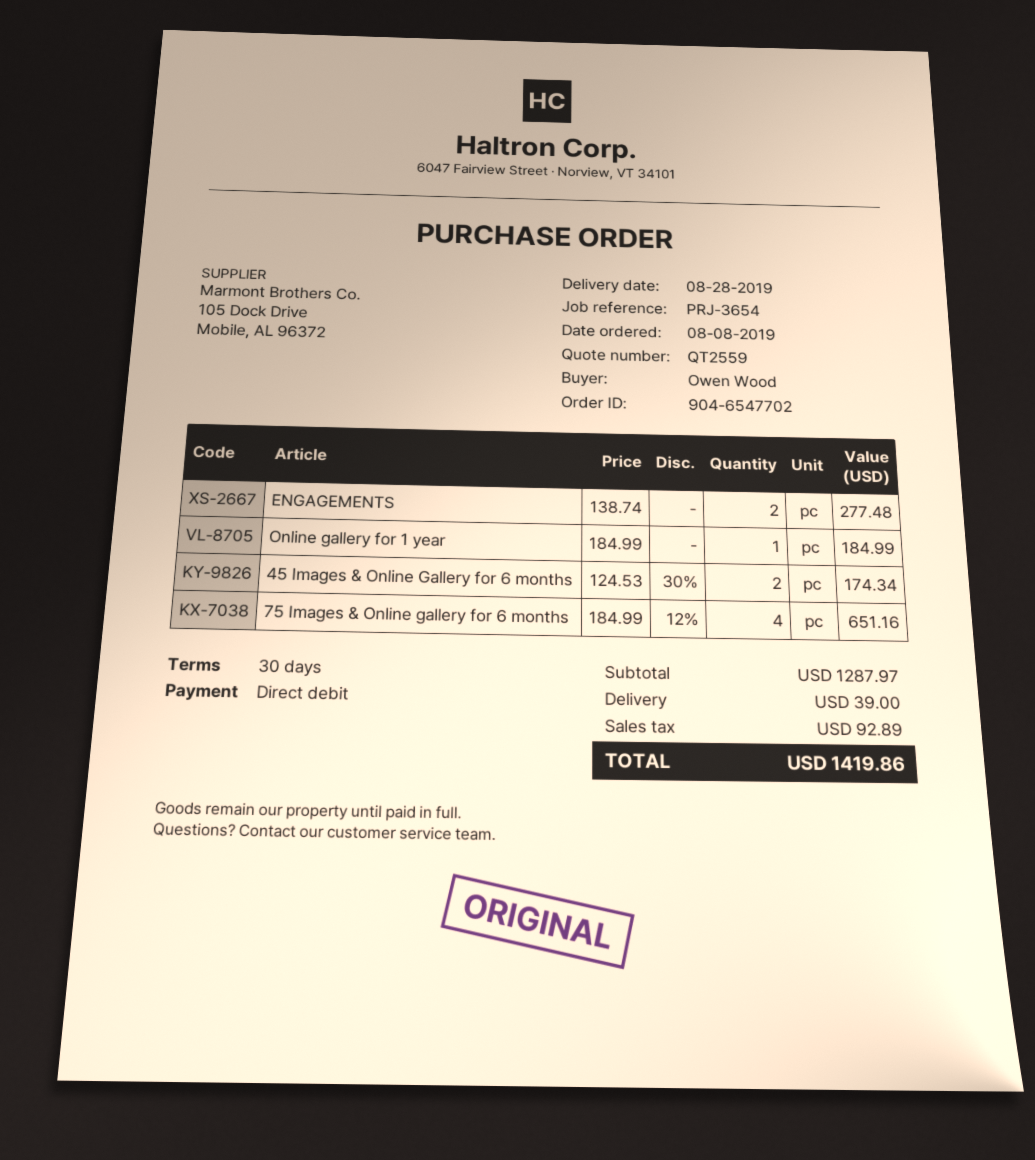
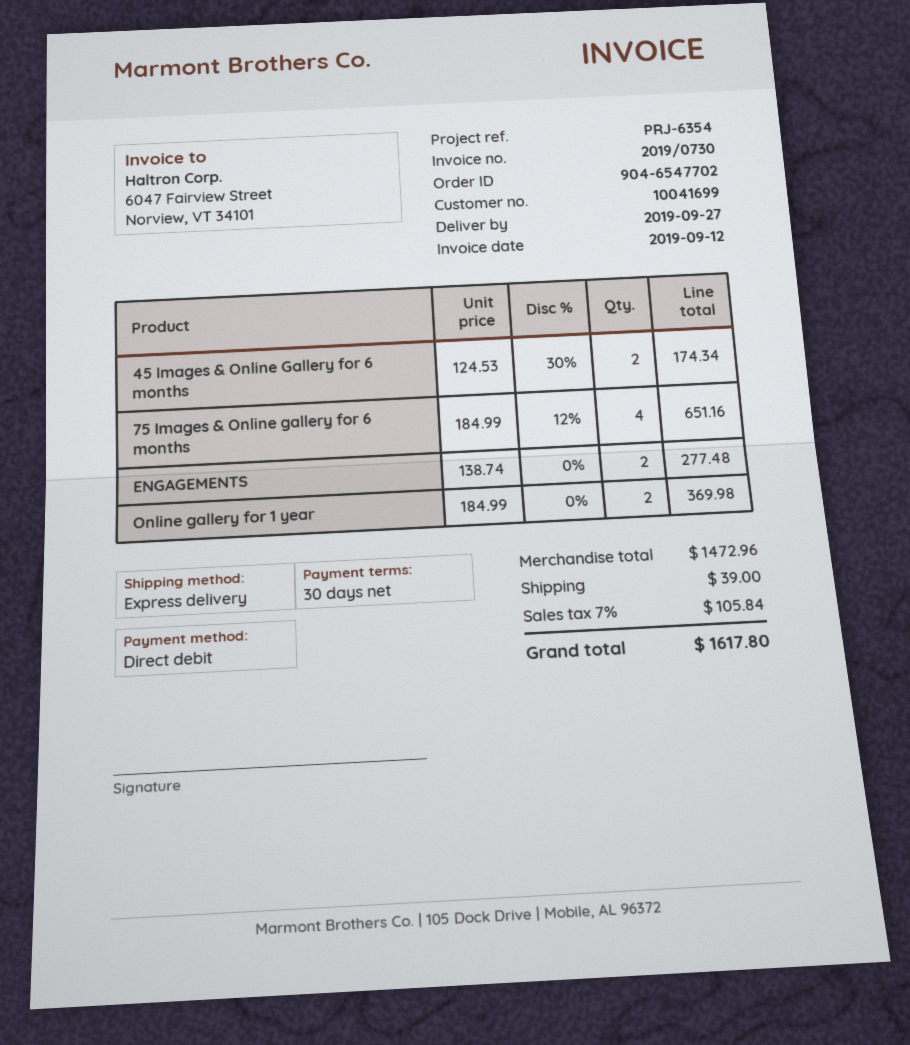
delivery date: 2019-08-28 -> 2019-09-27
reference: PRJ-3654 -> PRJ-6354
Online gallery for 1 year: 1 x 184.99 = 184.99 -> 2 x 184.99 = 369.98
subtotal: 1287.97 -> 1472.96
tax: 92.89 -> 105.84
total: 1419.86 -> 1617.80

